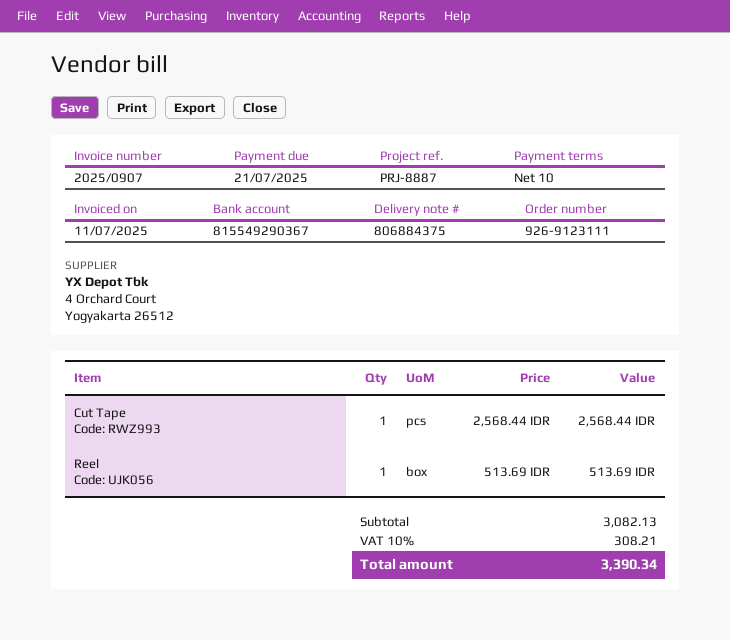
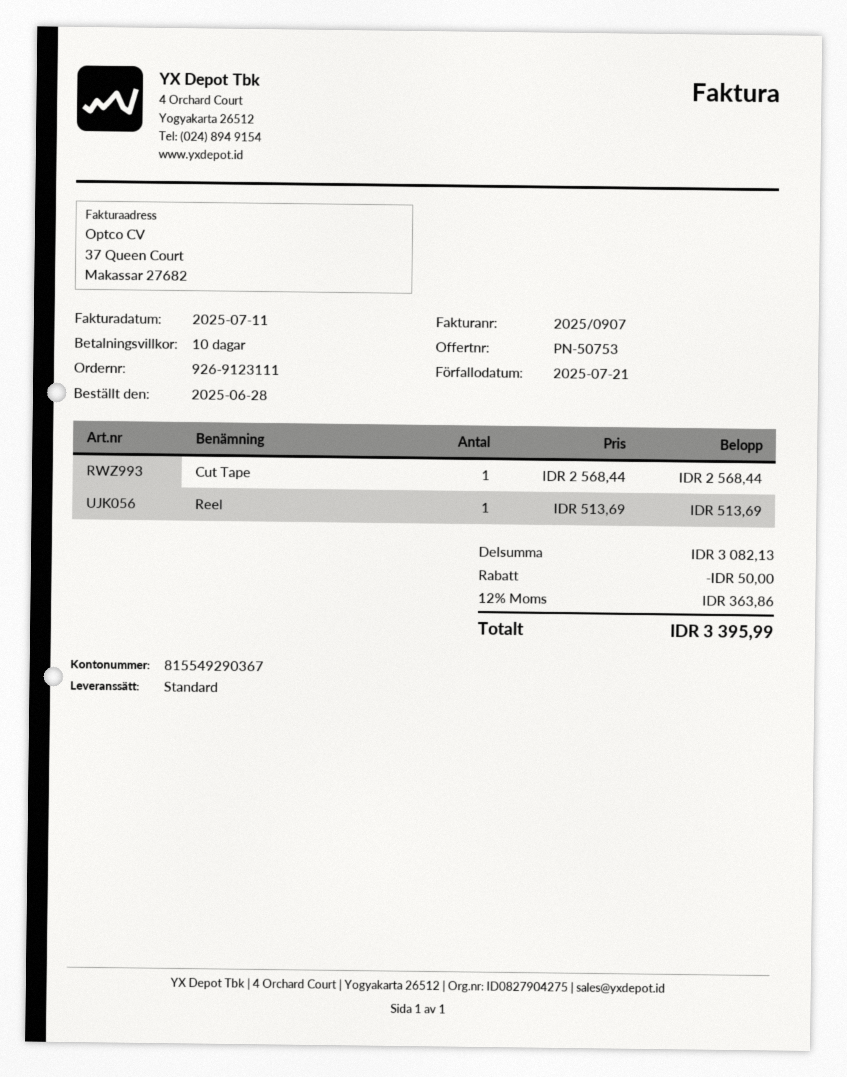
discount: none -> 50.00
tax: 10% = 308.21 -> 12% = 363.86
total: 3390.34 -> 3395.99

